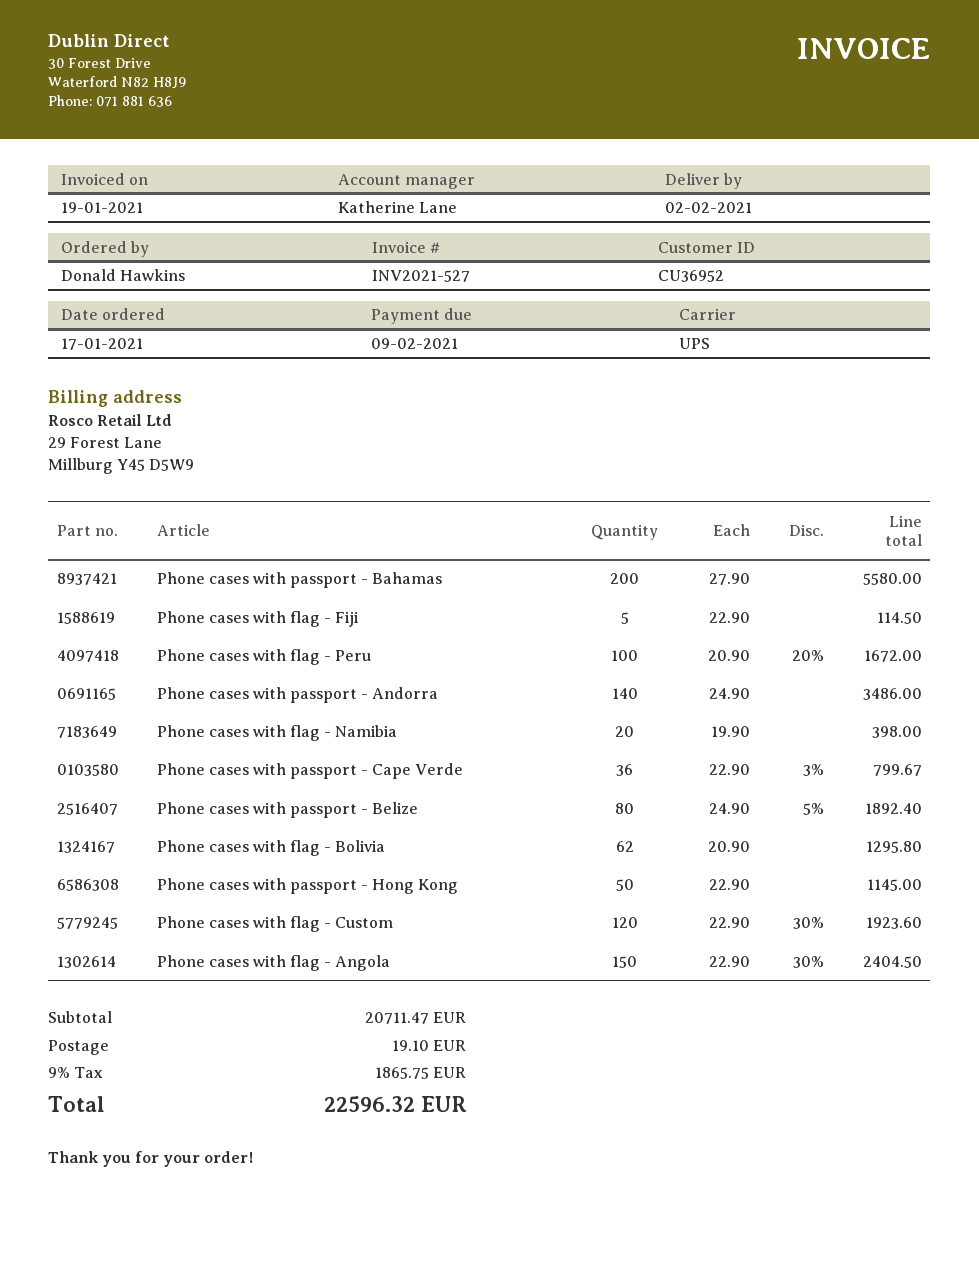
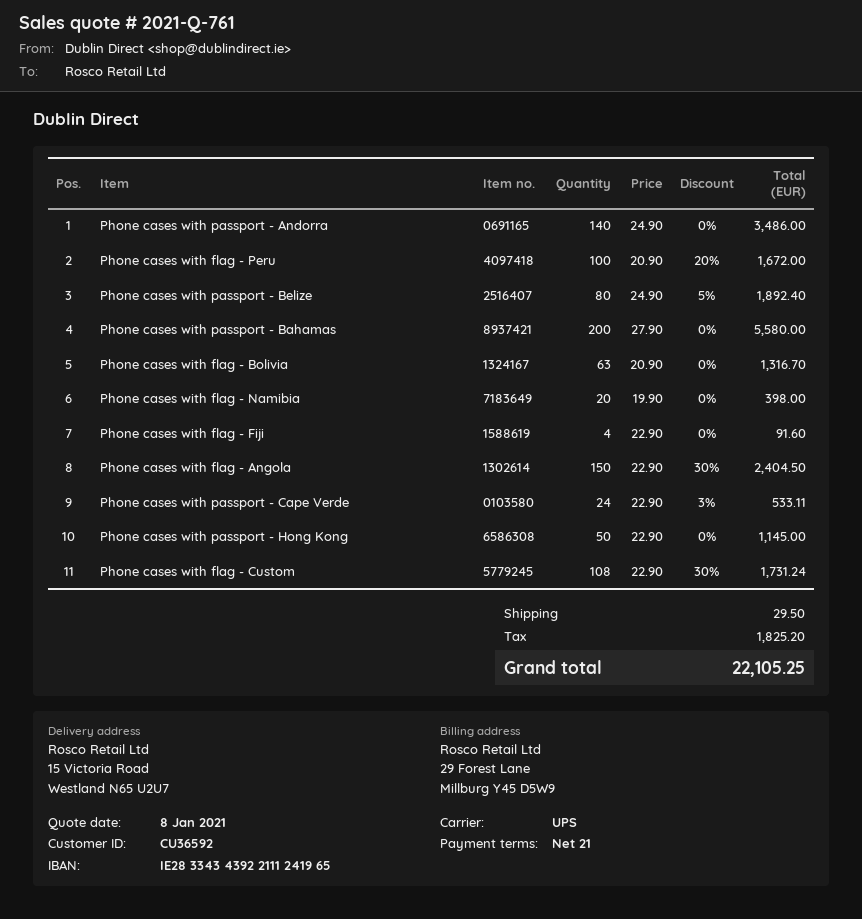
customer number: CU36952 -> CU36592
Phone cases with flag - Fiji: 5 x 22.90 = 114.50 -> 4 x 22.90 = 91.60
Phone cases with passport - Cape Verde: 36 x 22.90 - 3% = 799.67 -> 24 x 22.90 - 3% = 533.11
Phone cases with flag - Bolivia: 62 x 20.90 = 1295.80 -> 63 x 20.90 = 1316.70
Phone cases with flag - Custom: 120 x 22.90 - 30% = 1923.60 -> 108 x 22.90 - 30% = 1731.24
shipping: 19.10 -> 29.50
tax: 1865.75 -> 1825.20
total: 22596.32 -> 22105.25

